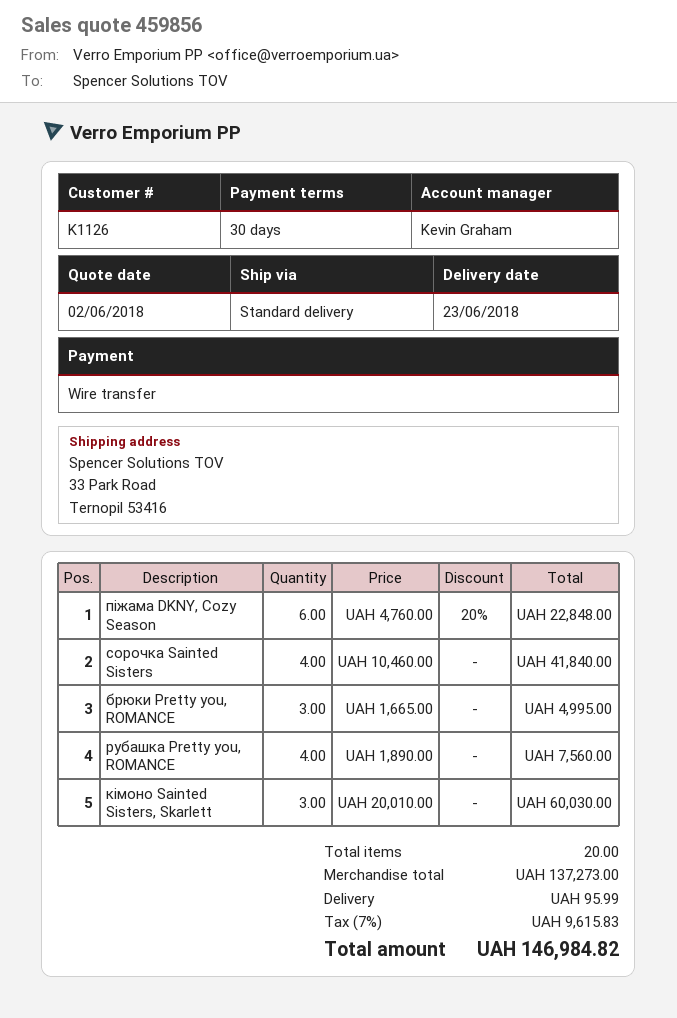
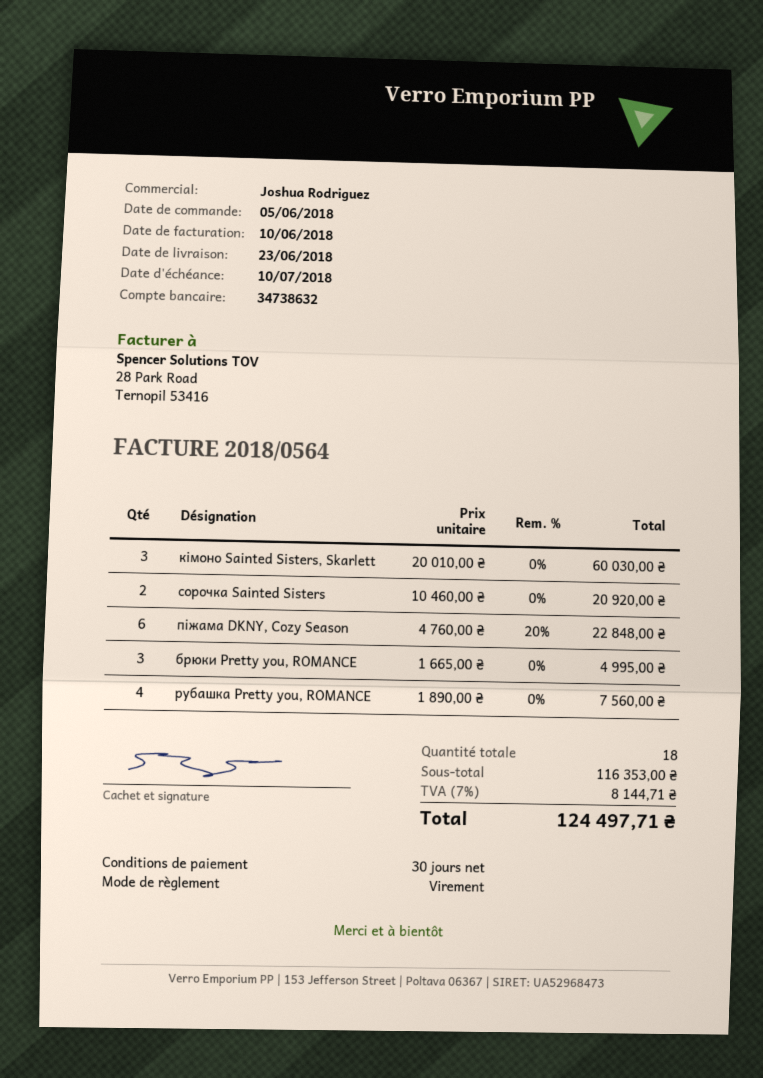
sales rep: Kevin Graham -> Joshua Rodriguez
сорочка Sainted Sisters: 4 x 10460.00 = 41840.00 -> 2 x 10460.00 = 20920.00
total quantity: 20 -> 18
subtotal: 137273.00 -> 116353.00
shipping: 95.99 -> none
tax: 7% = 9615.83 -> 7% = 8144.71
total: 146984.82 -> 124497.71

